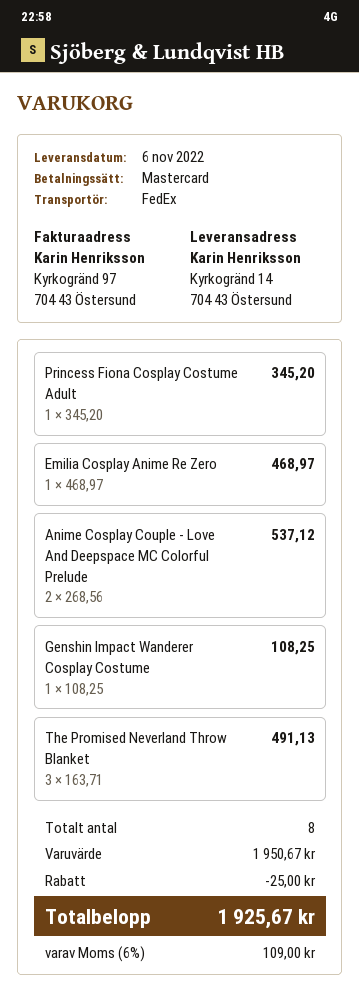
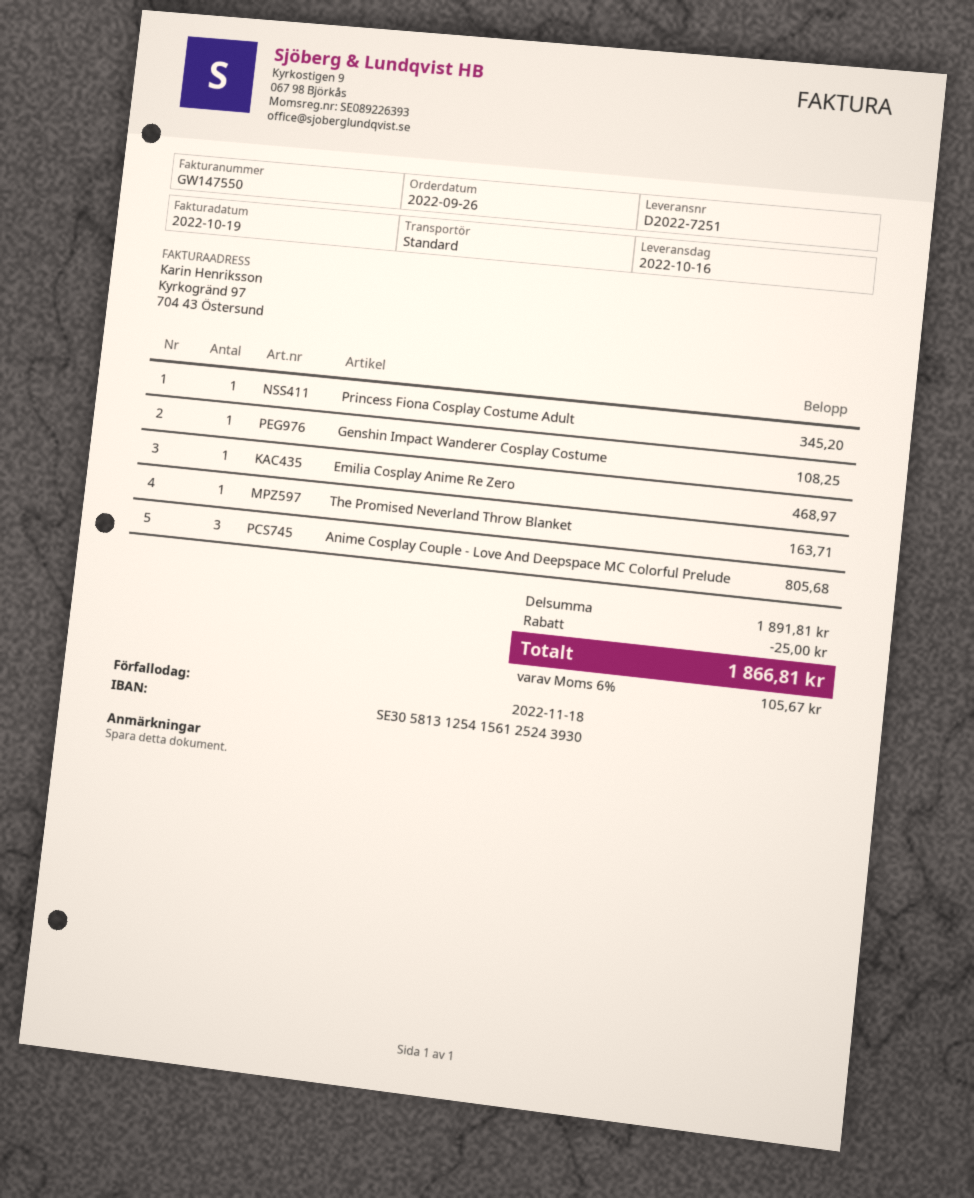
delivery date: 2022-11-06 -> 2022-10-16
shipping method: FedEx -> standard
Anime Cosplay Couple - Love And Deepspace MC Colorful Prelude: 2 for 537.12 -> 3 for 805.68
The Promised Neverland Throw Blanket: 3 for 491.13 -> 1 for 163.71
subtotal: 1950.67 -> 1891.81
tax: 6% = 109.00 -> 6% = 105.67
total: 1925.67 -> 1866.81

